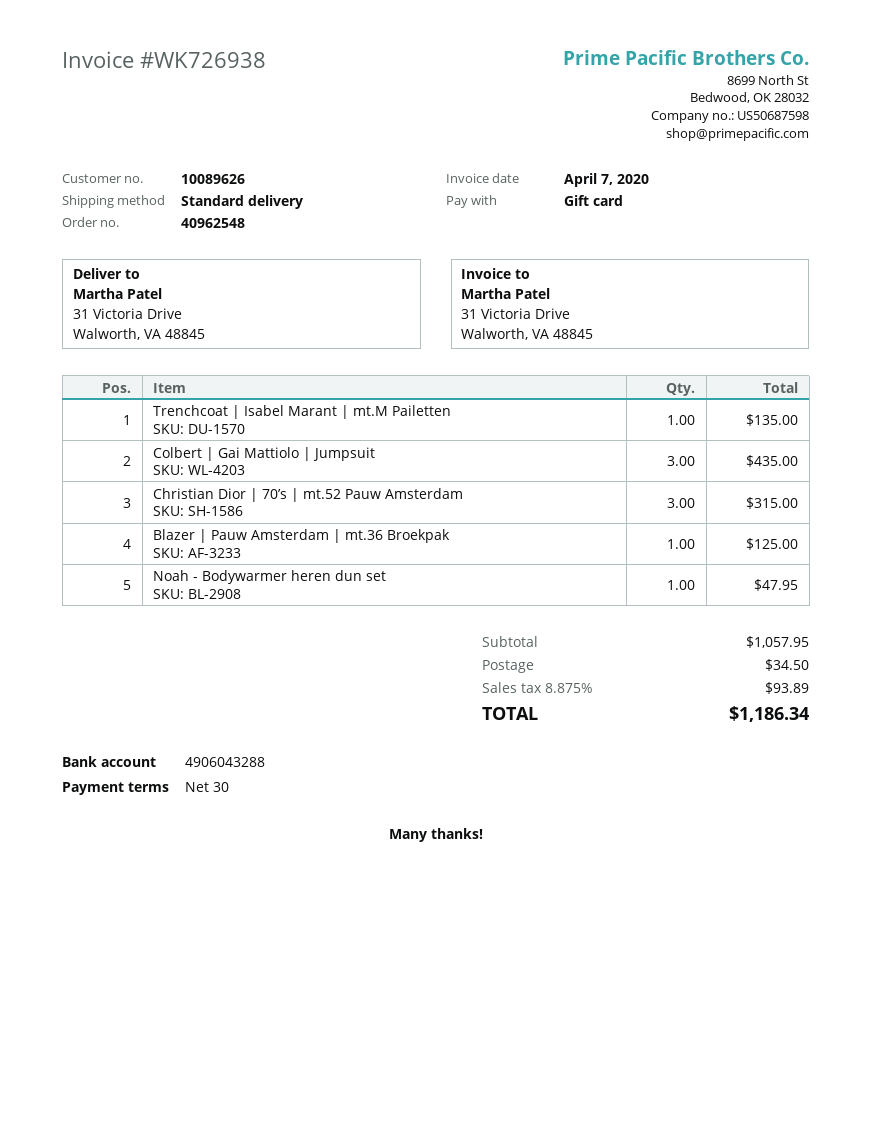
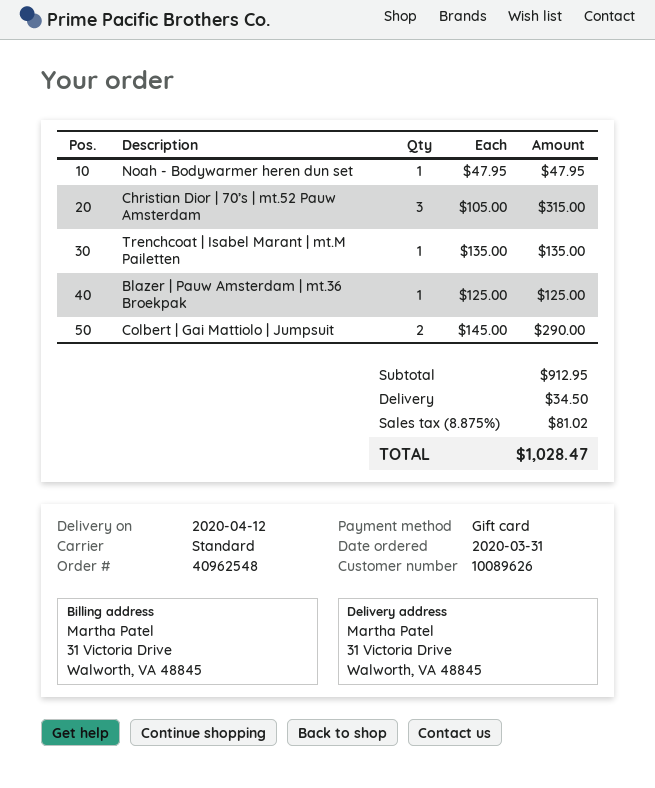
Colbert | Gai Mattiolo | Jumpsuit: 3 for 435.00 -> 2 for 290.00
subtotal: 1057.95 -> 912.95
tax: 8.875% = 93.89 -> 8.875% = 81.02
total: 1186.34 -> 1028.47

